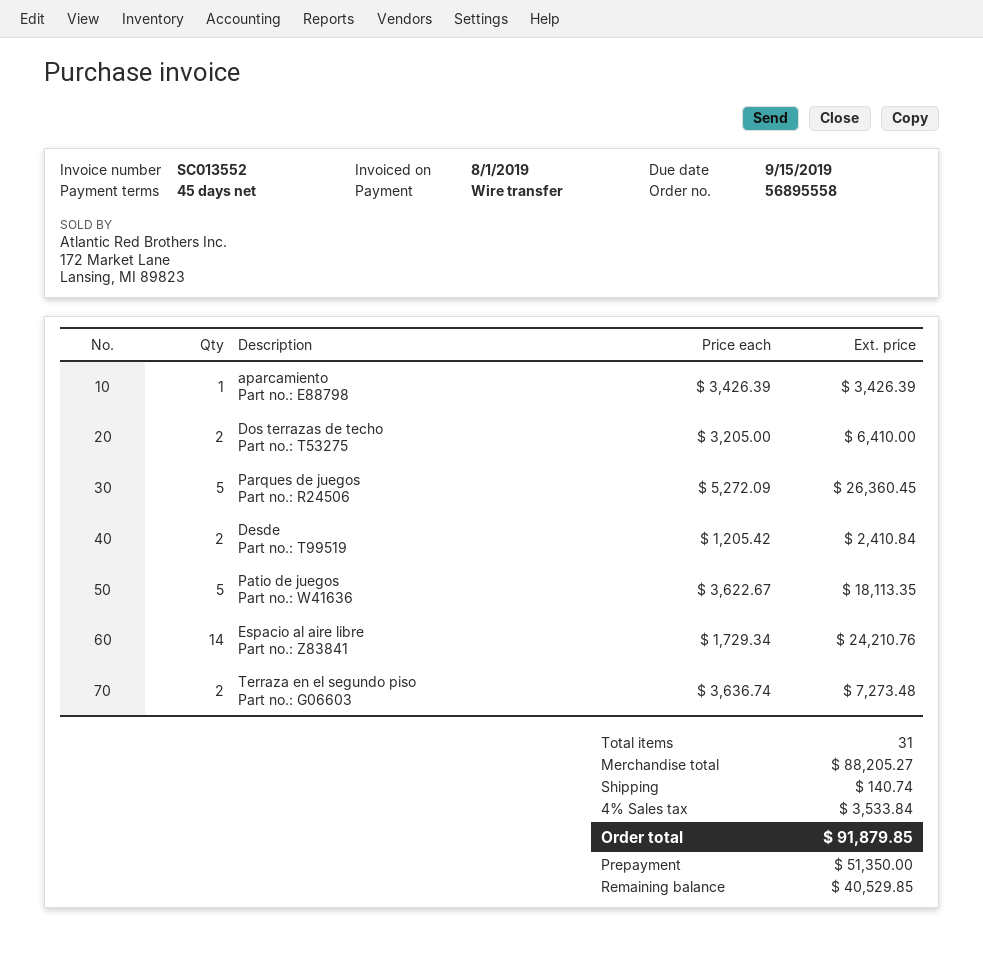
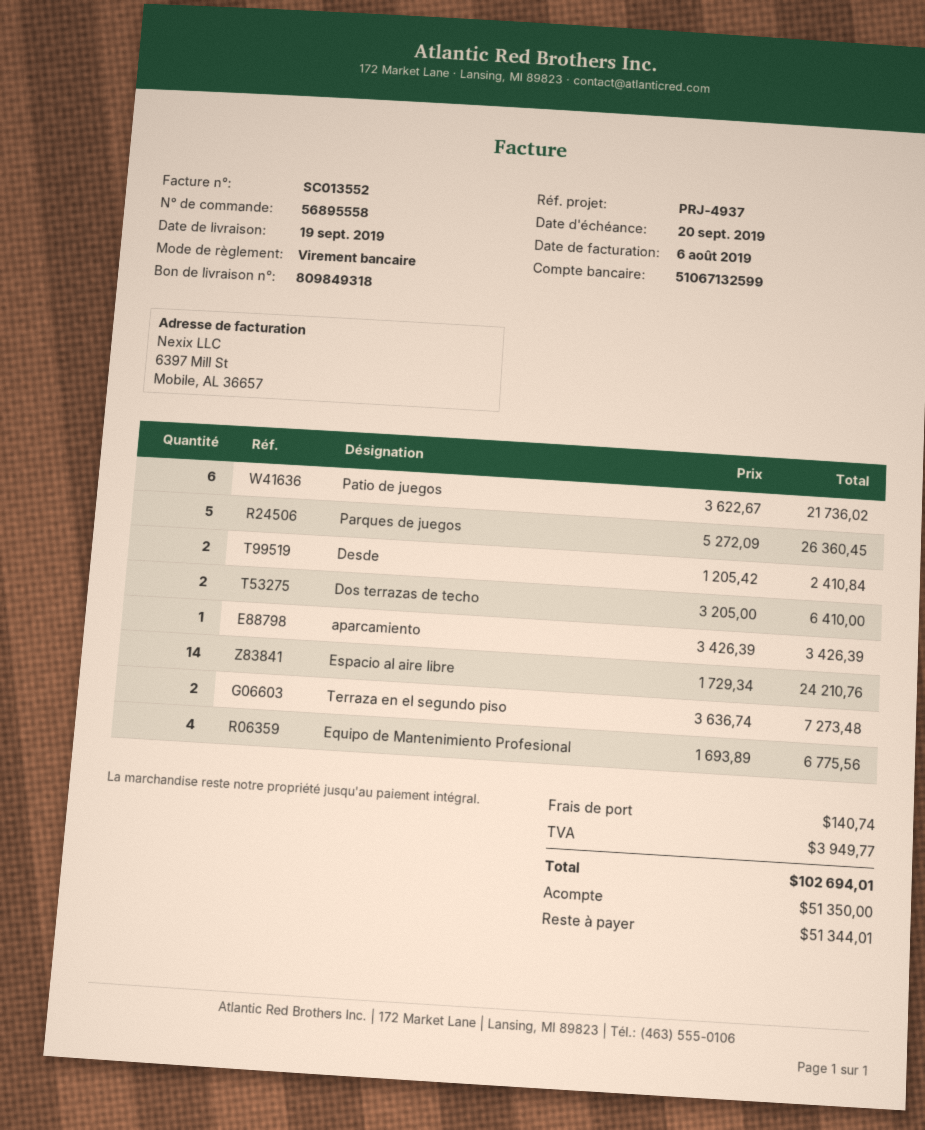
invoice date: 2019-08-01 -> 2019-08-06
due date: 2019-09-15 -> 2019-09-20
Patio de juegos: 5 x 3622.67 = 18113.35 -> 6 x 3622.67 = 21736.02
Equipo de Mantenimiento Profesional: none -> 4 x 1693.89 = 6775.56
tax: 3533.84 -> 3949.77
total: 91879.85 -> 102694.01
balance: 40529.85 -> 51344.01

